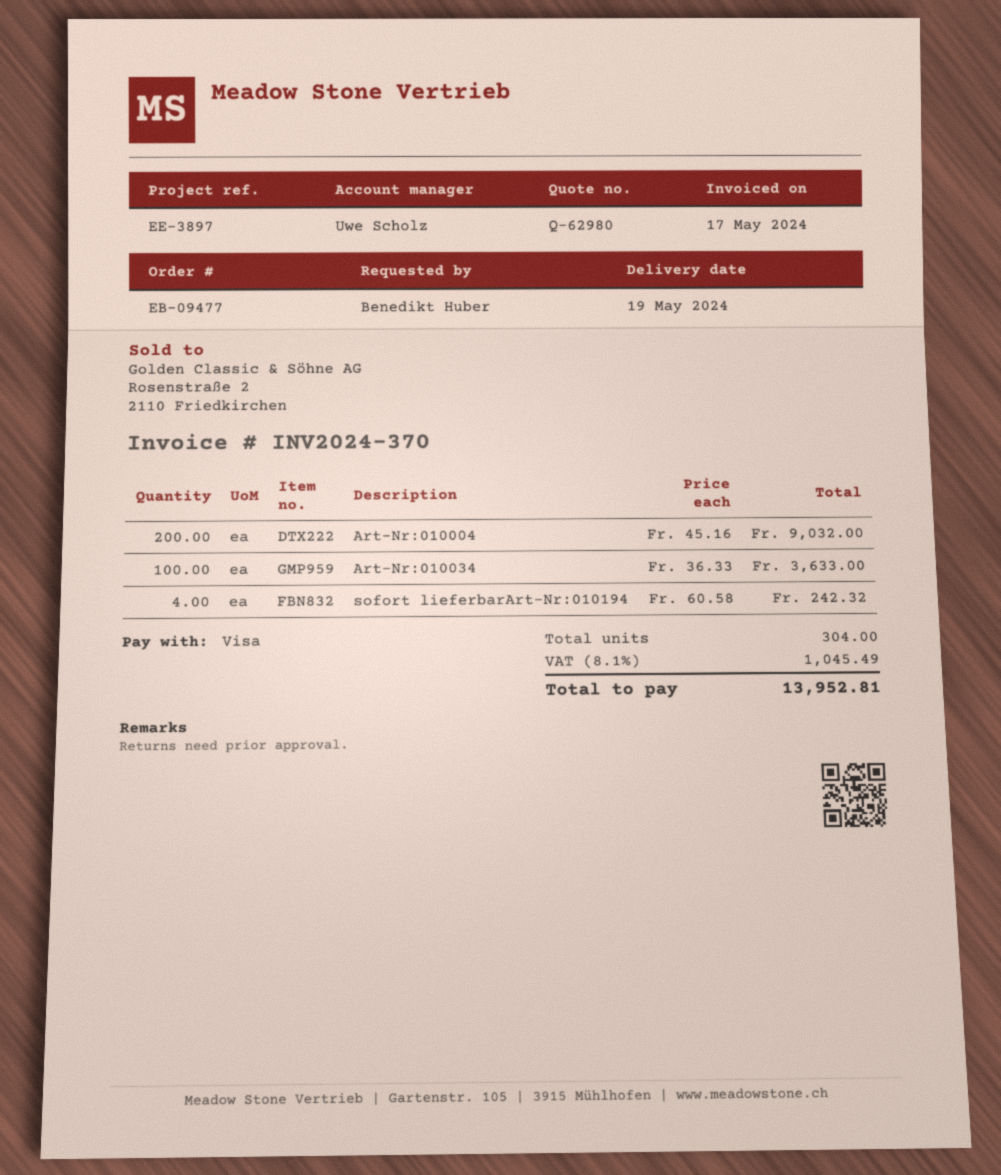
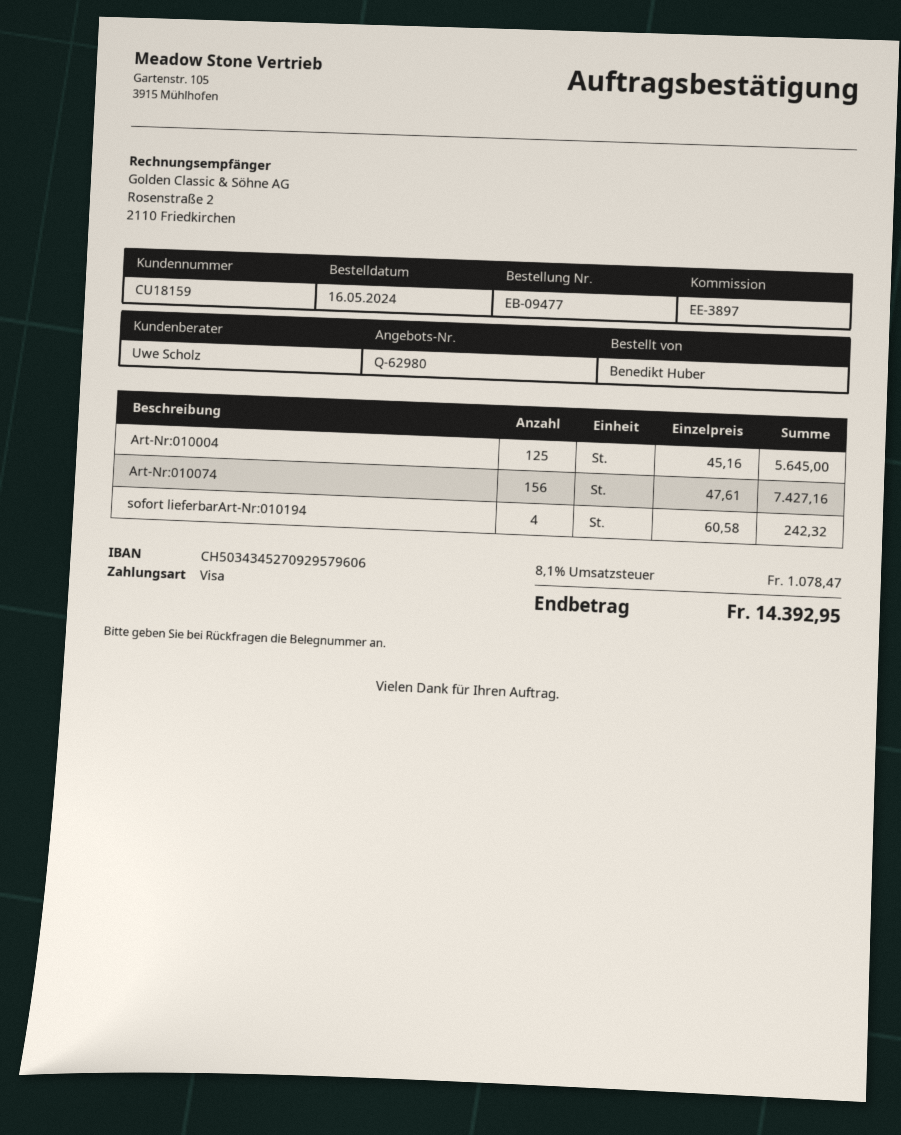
Art-Nr:010004: 200 x 45.16 = 9032.00 -> 125 x 45.16 = 5645.00
Art-Nr:010034: 100 x 36.33 = 3633.00 -> none
Art-Nr:010074: none -> 156 x 47.61 = 7427.16
tax: 8.1% = 1045.49 -> 8.1% = 1078.47
total: 13952.81 -> 14392.95

